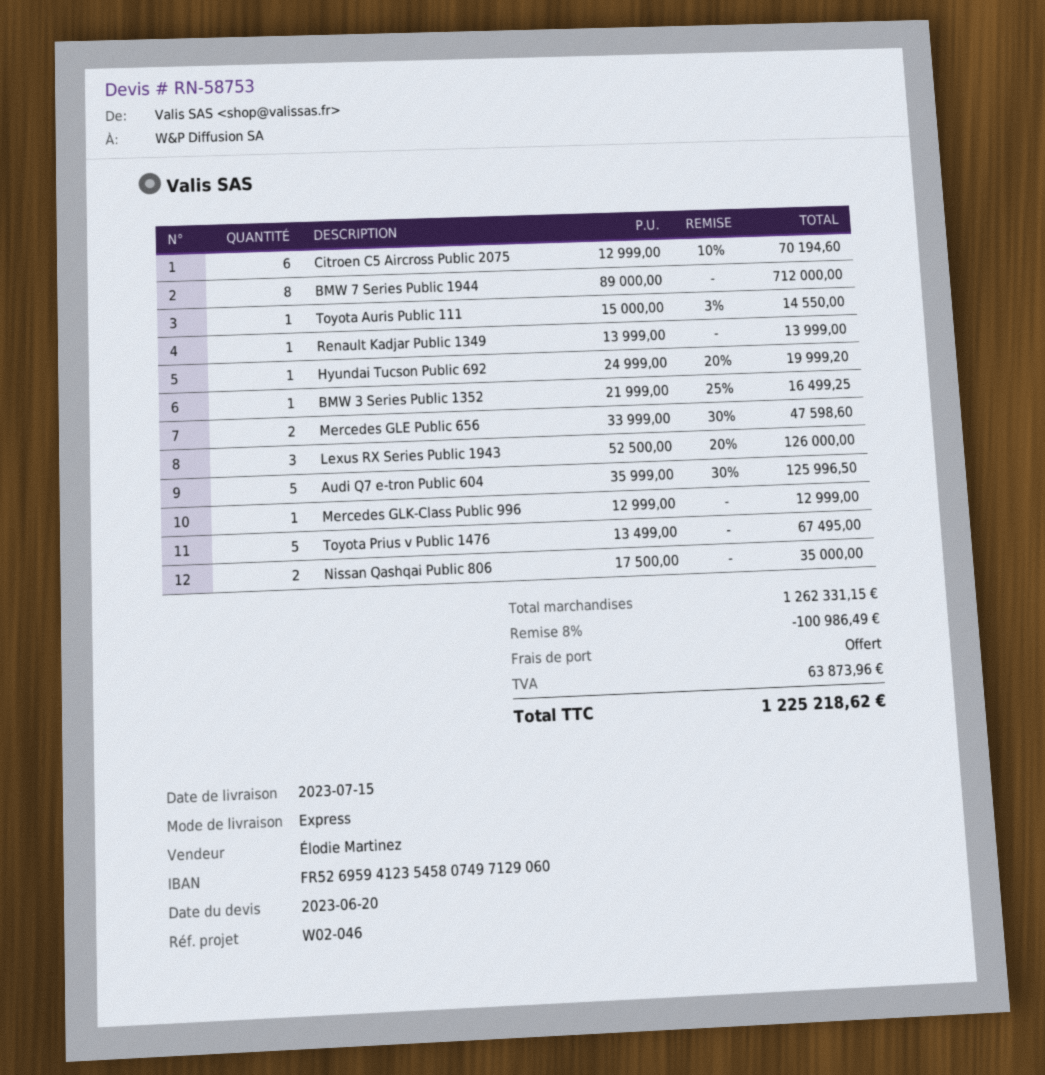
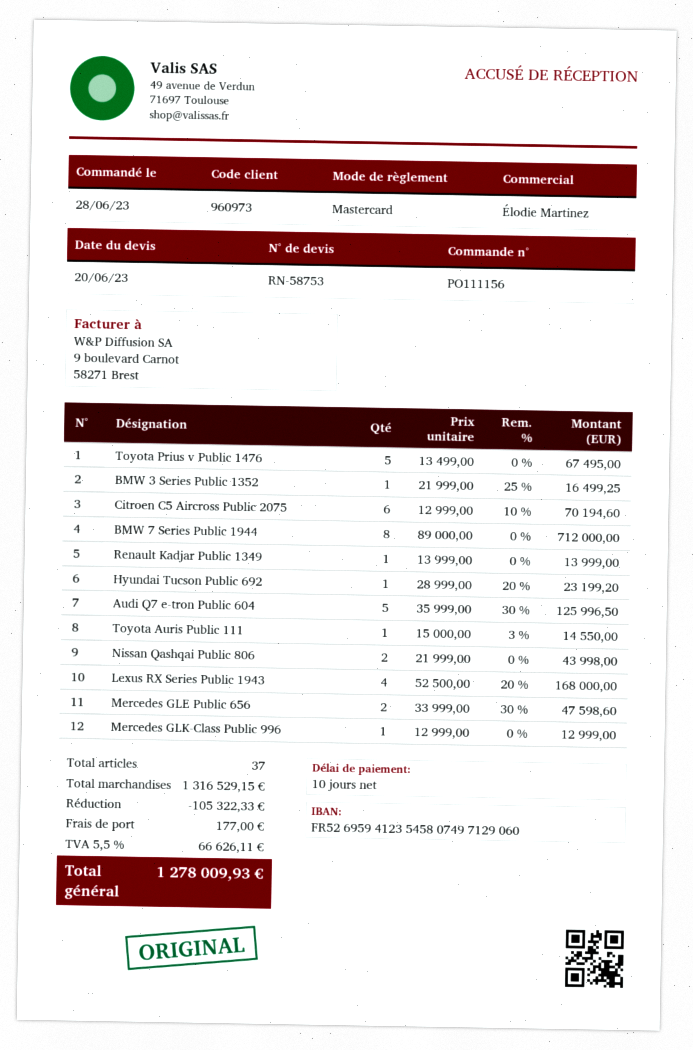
Hyundai Tucson Public 692: 1 x 24999.00 - 20% = 19999.20 -> 1 x 28999.00 - 20% = 23199.20
Lexus RX Series Public 1943: 3 x 52500.00 - 20% = 126000.00 -> 4 x 52500.00 - 20% = 168000.00
Nissan Qashqai Public 806: 2 x 17500.00 = 35000.00 -> 2 x 21999.00 = 43998.00
subtotal: 1262331.15 -> 1316529.15
discount: 100986.49 -> 105322.33
shipping: 0.00 -> 177.00
tax: 63873.96 -> 66626.11
total: 1225218.62 -> 1278009.93

